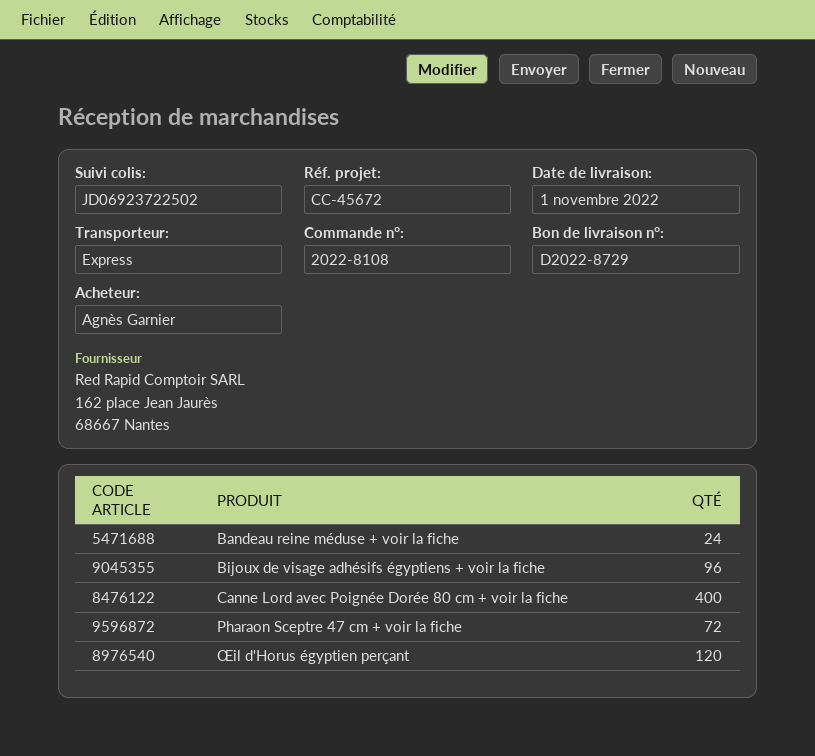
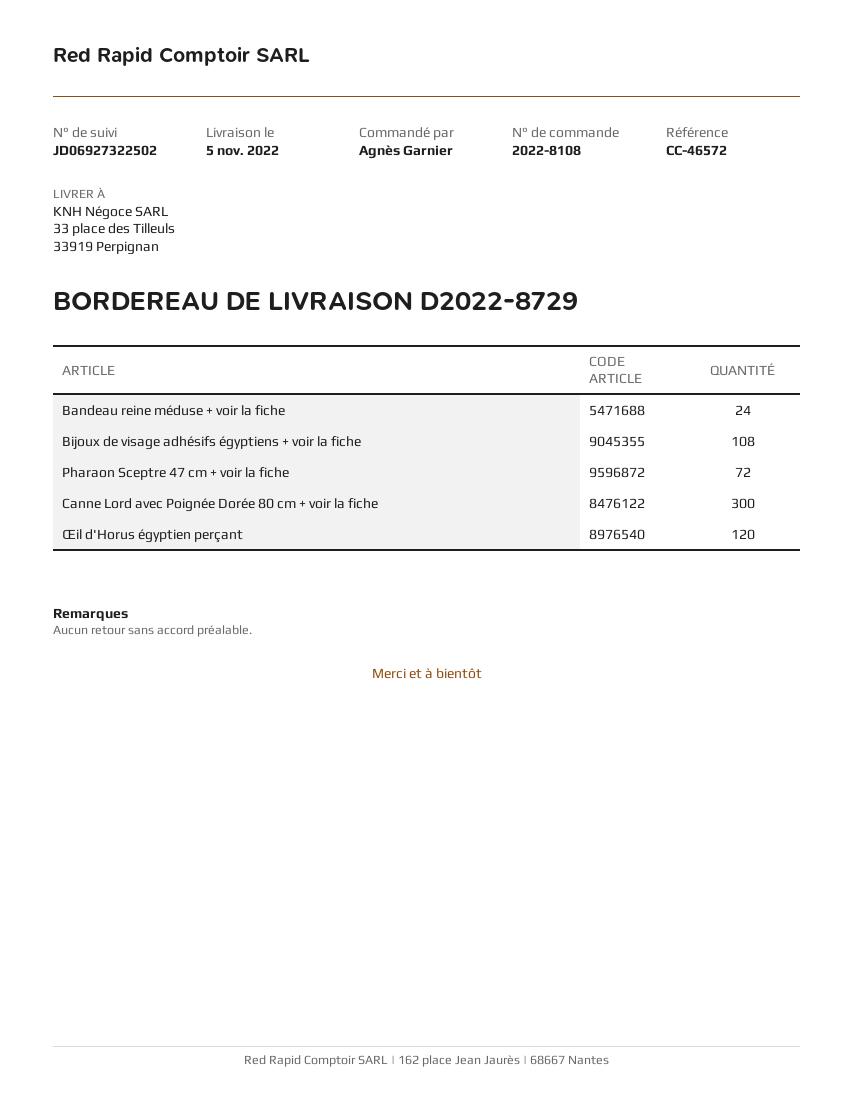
delivery date: 2022-11-01 -> 2022-11-05
reference: CC-45672 -> CC-46572
tracking number: JD06923722502 -> JD06927322502
Bijoux de visage adhésifs égyptiens + voir la fiche: 96 -> 108
Canne Lord avec Poignée Dorée 80 cm + voir la fiche: 400 -> 300

